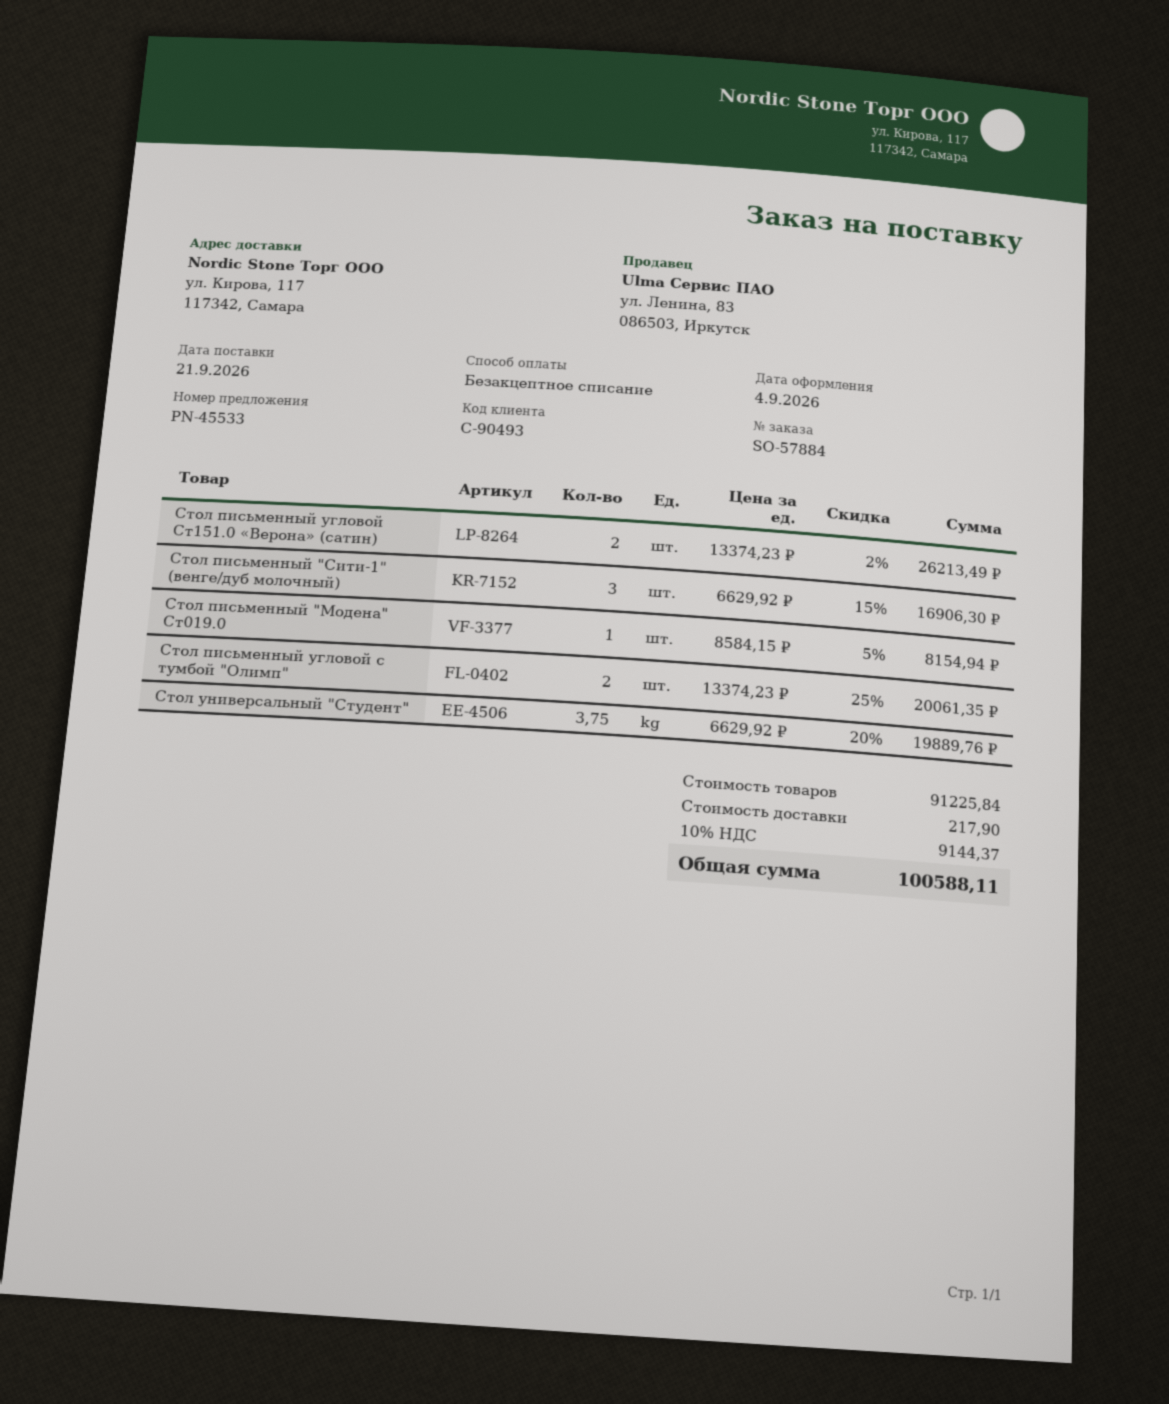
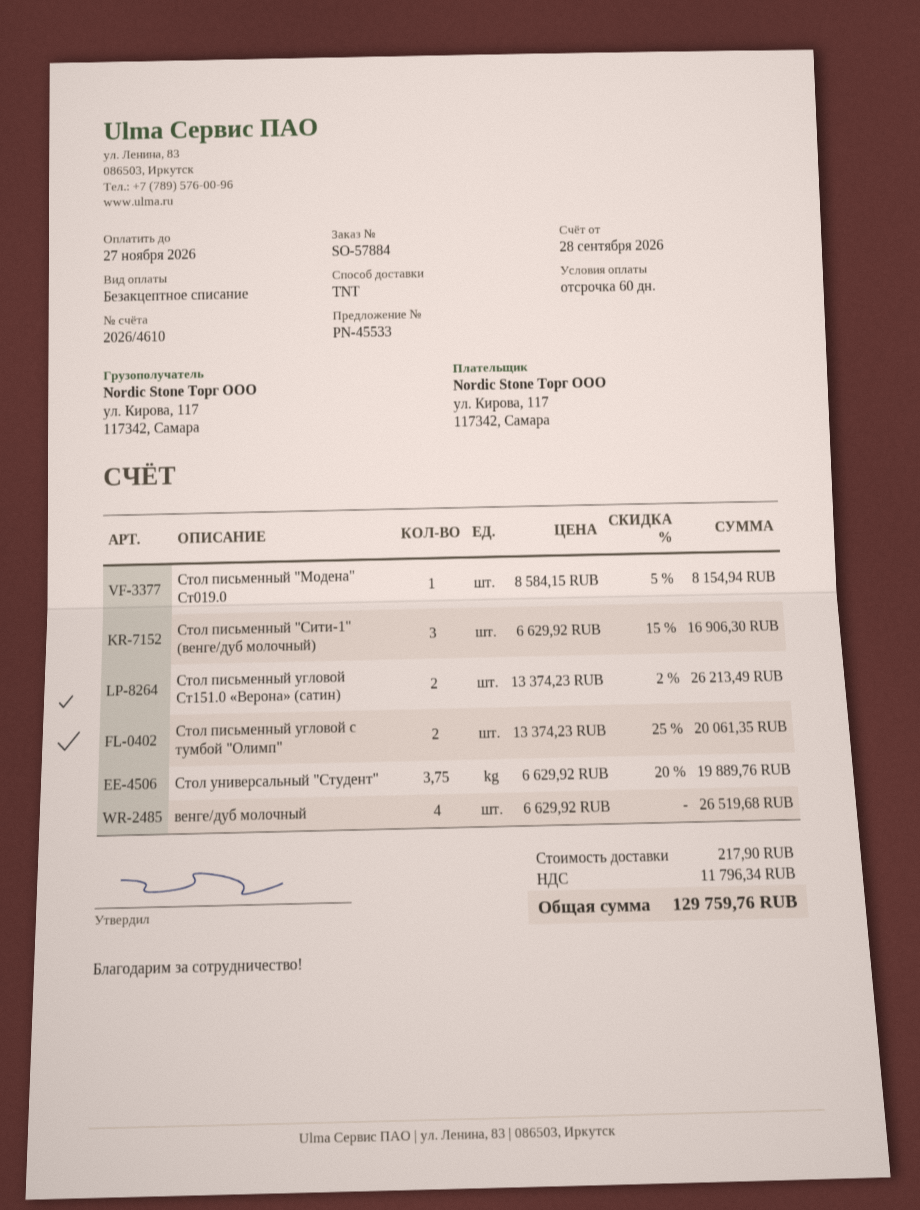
венге/дуб молочный: none -> 4 x 6629.92 = 26519.68
tax: 9144.37 -> 11796.34
total: 100588.11 -> 129759.76

